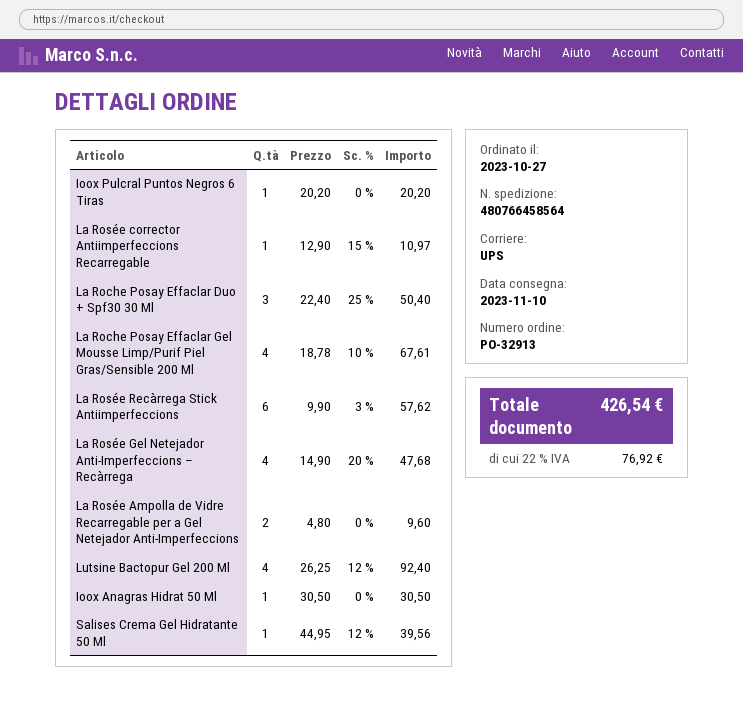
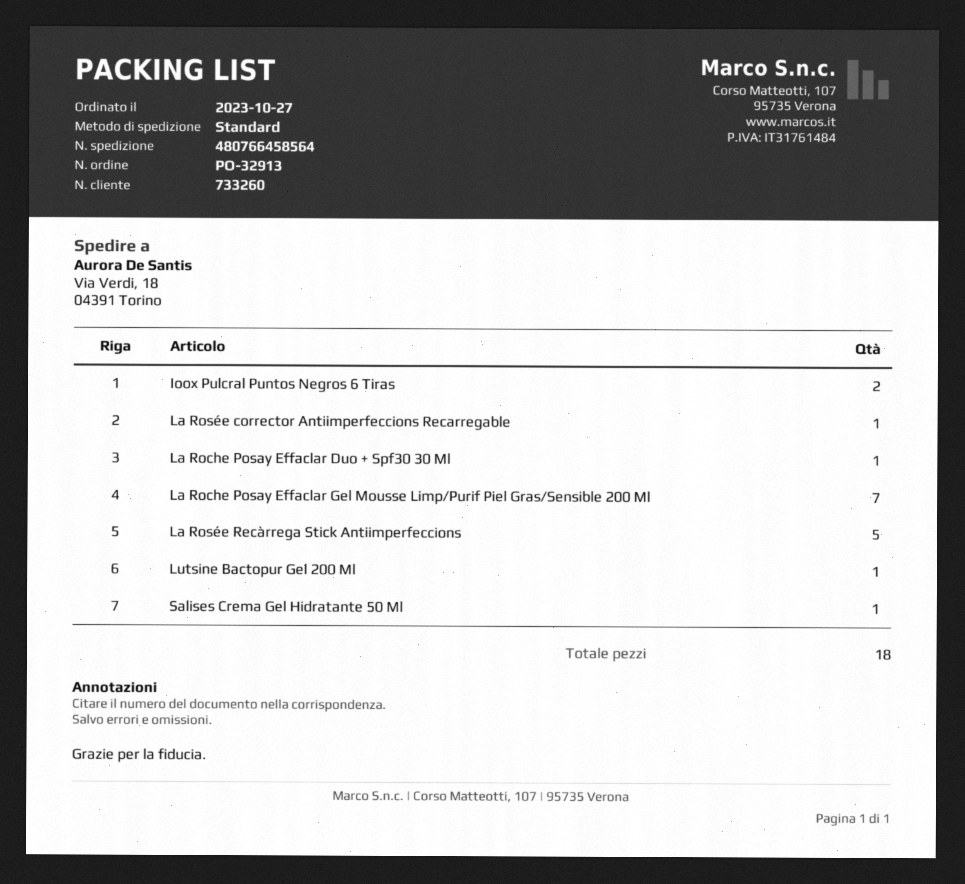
shipping method: UPS -> standard
Ioox Pulcral Puntos Negros 6 Tiras: 1 -> 2
La Roche Posay Effaclar Duo + Spf30 30 Ml: 3 -> 1
La Roche Posay Effaclar Gel Mousse Limp/Purif Piel Gras/Sensible 200 Ml: 4 -> 7
La Rosée Recàrrega Stick Antiimperfeccions: 6 -> 5
La Rosée Gel Netejador Anti-Imperfeccions – Recàrrega: 4 -> none
La Rosée Ampolla de Vidre Recarregable per a Gel Netejador Anti-Imperfeccions: 2 -> none
Lutsine Bactopur Gel 200 Ml: 4 -> 1
Ioox Anagras Hidrat 50 Ml: 1 -> none

